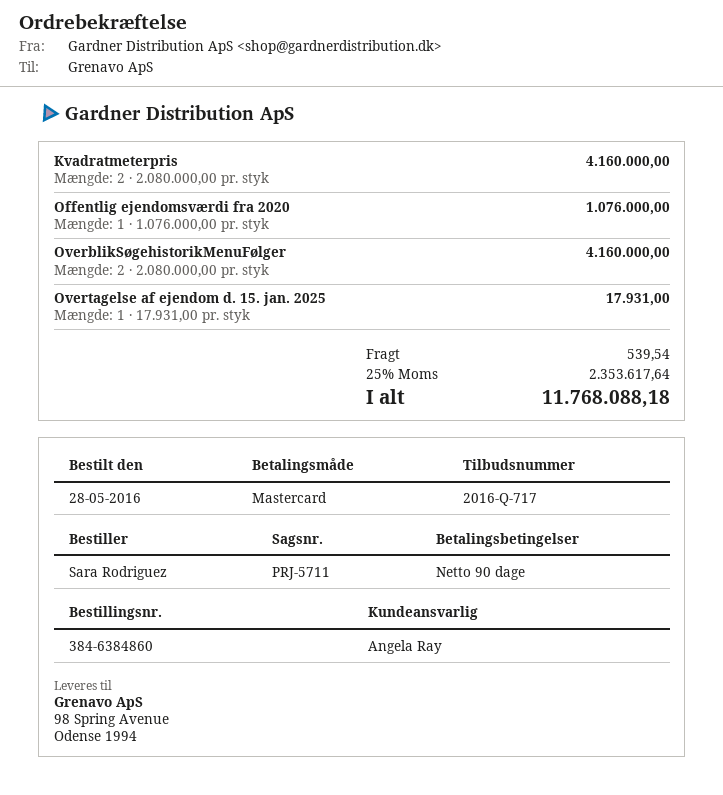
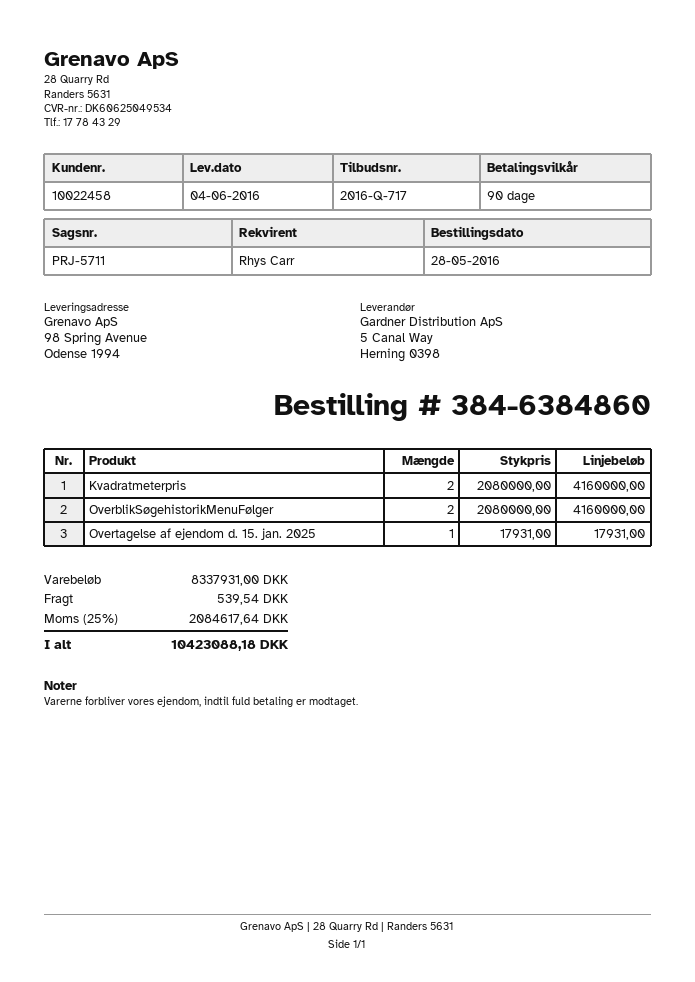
ordered by: Sara Rodriguez -> Rhys Carr
Offentlig ejendomsværdi fra 2020: 1 x 1076000.00 = 1076000.00 -> none
tax: 25% = 2353617.64 -> 25% = 2084617.64
total: 11768088.18 -> 10423088.18

